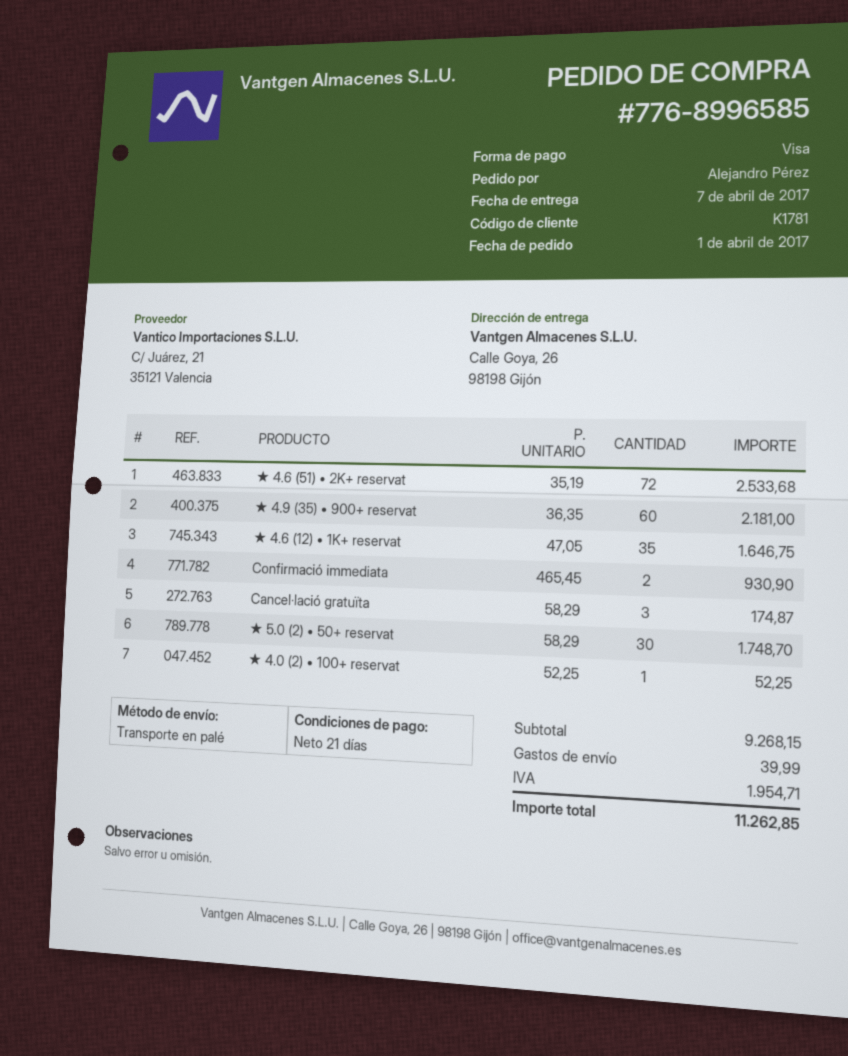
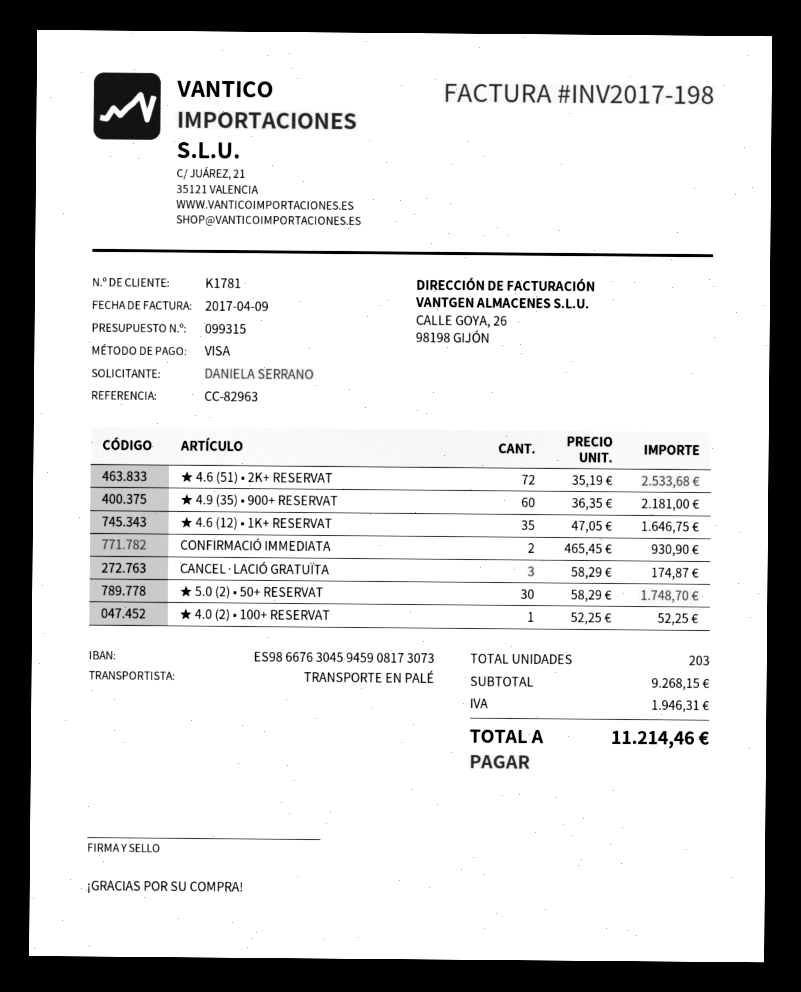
ordered by: Alejandro Pérez -> DANIELA SERRANO
shipping: 39.99 -> none
tax: 1954.71 -> 1946.31
total: 11262.85 -> 11214.46

